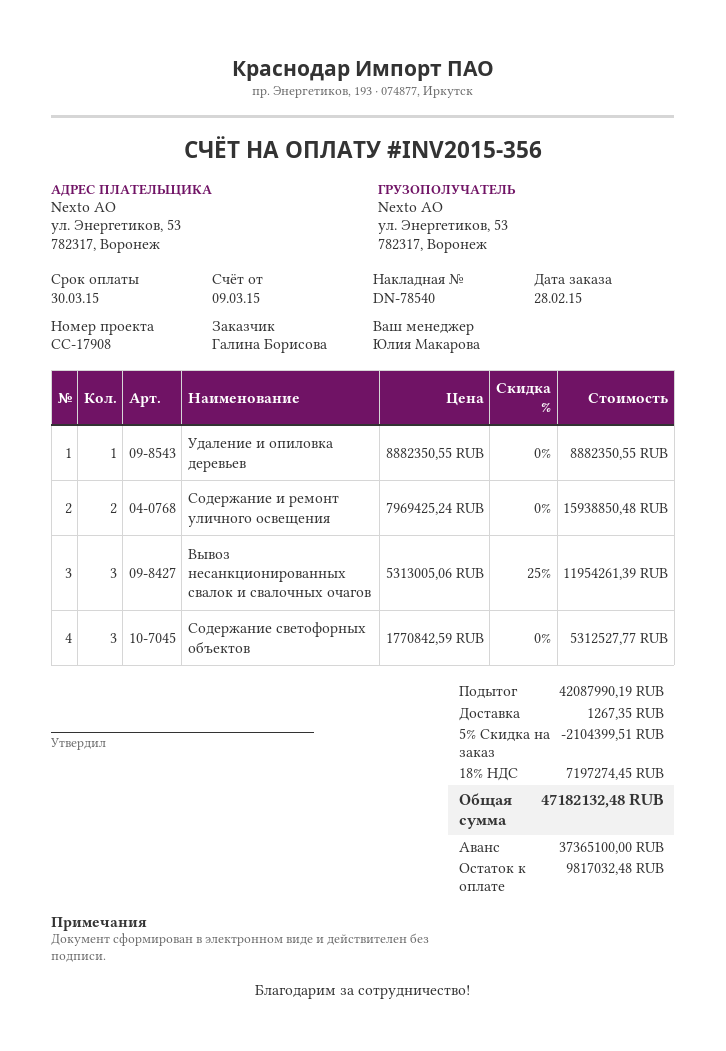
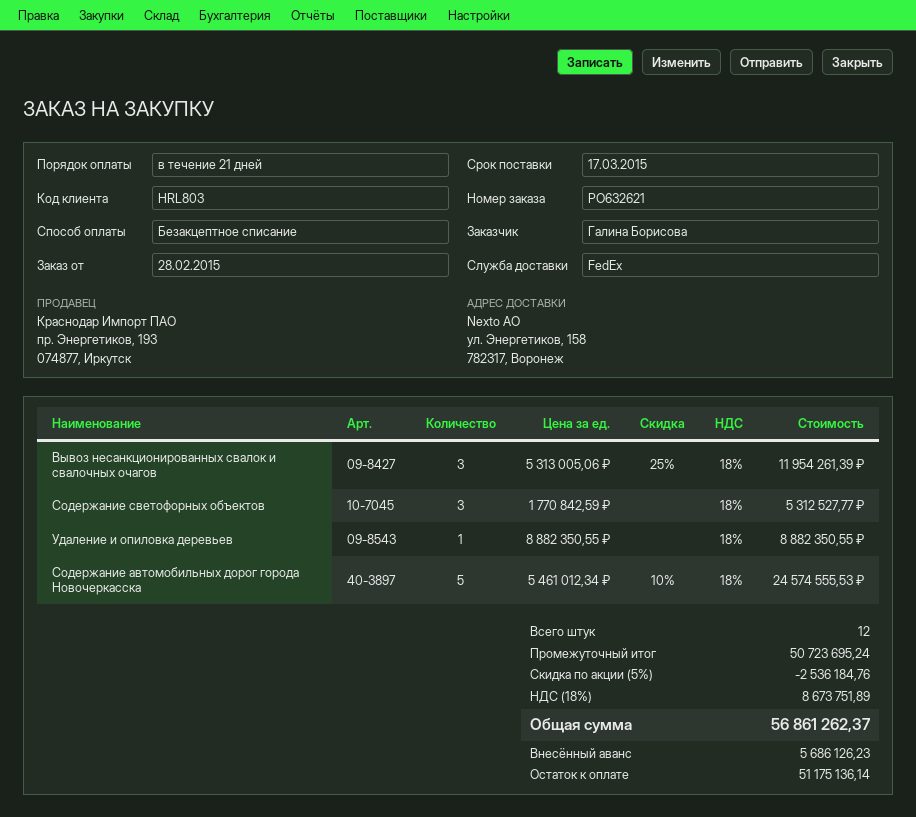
ship to: ул. Энергетиков, 53, 782317, Воронеж -> ул. Энергетиков, 158, 782317, Воронеж
Содержание и ремонт уличного освещения: 2 x 7969425.24 = 15938850.48 -> none
Содержание автомобильных дорог города Новочеркасска: none -> 5 x 5461012.34 - 10% = 24574555.53
subtotal: 42087990.19 -> 50723695.24
discount: 5% = 2104399.51 -> 5% = 2536184.76
shipping: 1267.35 -> none
tax: 18% = 7197274.45 -> 18% = 8673751.89
total: 47182132.48 -> 56861262.37
deposit: 37365100.00 -> 5686126.23
balance: 9817032.48 -> 51175136.14

